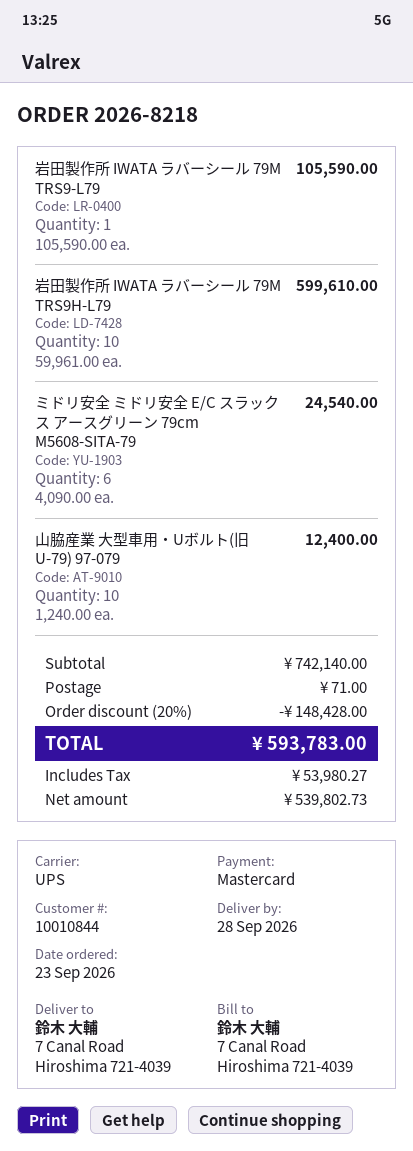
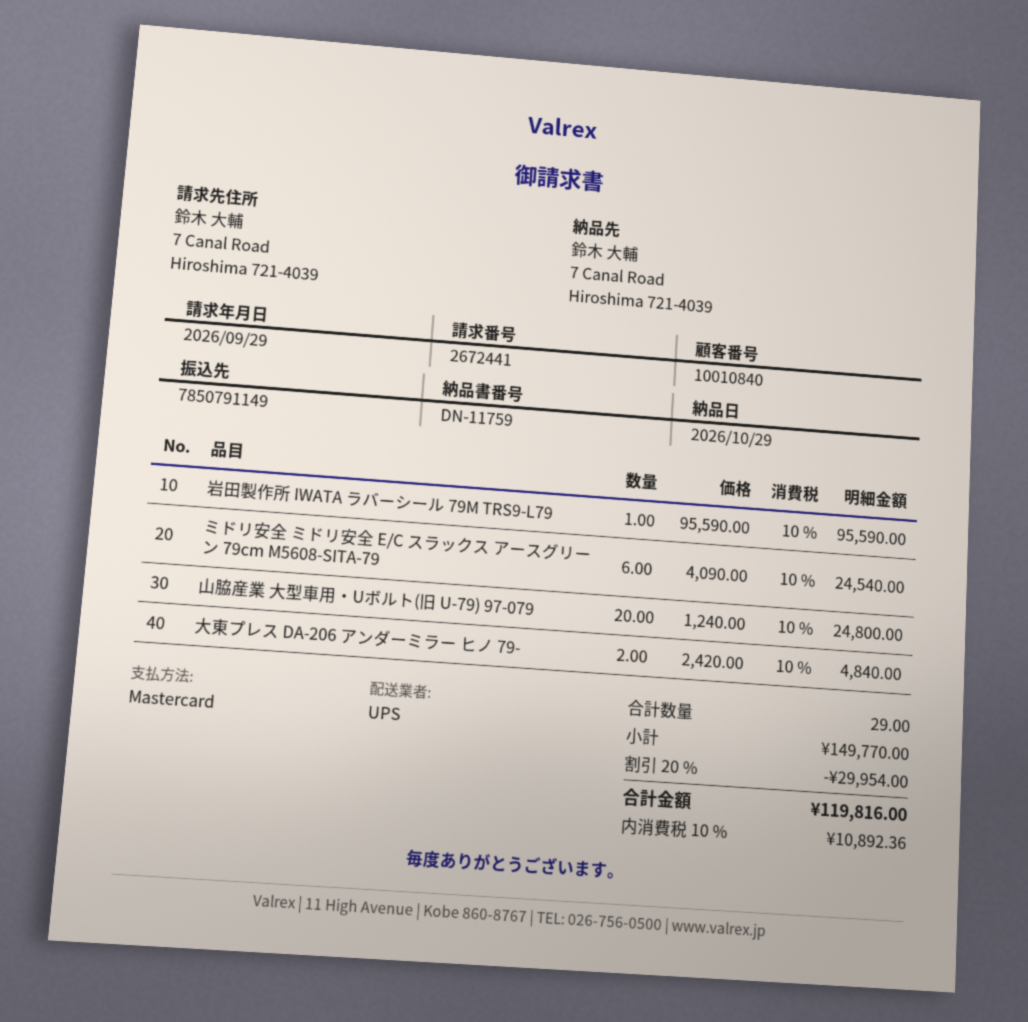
delivery date: 2026-09-28 -> 2026-10-29
customer number: 10010844 -> 10010840
岩田製作所 IWATA ラバーシール 79M TRS9-L79: 1 x 105590.00 = 105590.00 -> 1 x 95590.00 = 95590.00
岩田製作所 IWATA ラバーシール 79M TRS9H-L79: 10 x 59961.00 = 599610.00 -> none
山脇産業 大型車用・Uボルト(旧 U-79) 97-079: 10 x 1240.00 = 12400.00 -> 20 x 1240.00 = 24800.00
大東プレス DA-206 アンダーミラー ヒノ 79-: none -> 2 x 2420.00 = 4840.00
subtotal: 742140.00 -> 149770.00
discount: 20% = 148428.00 -> 20% = 29954.00
shipping: 71.00 -> none
tax: 53980.27 -> 10892.36
total: 593783.00 -> 119816.00

